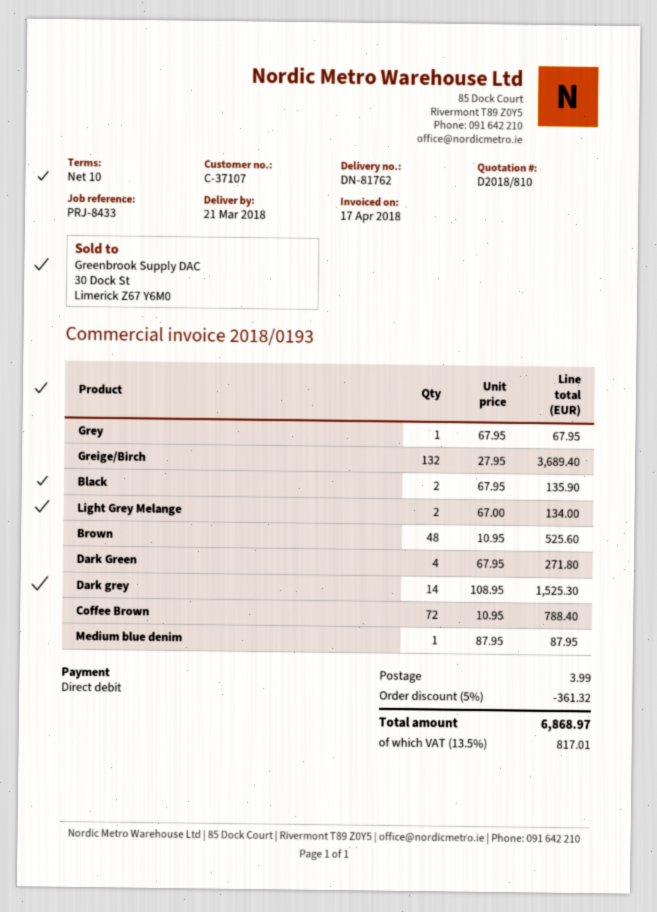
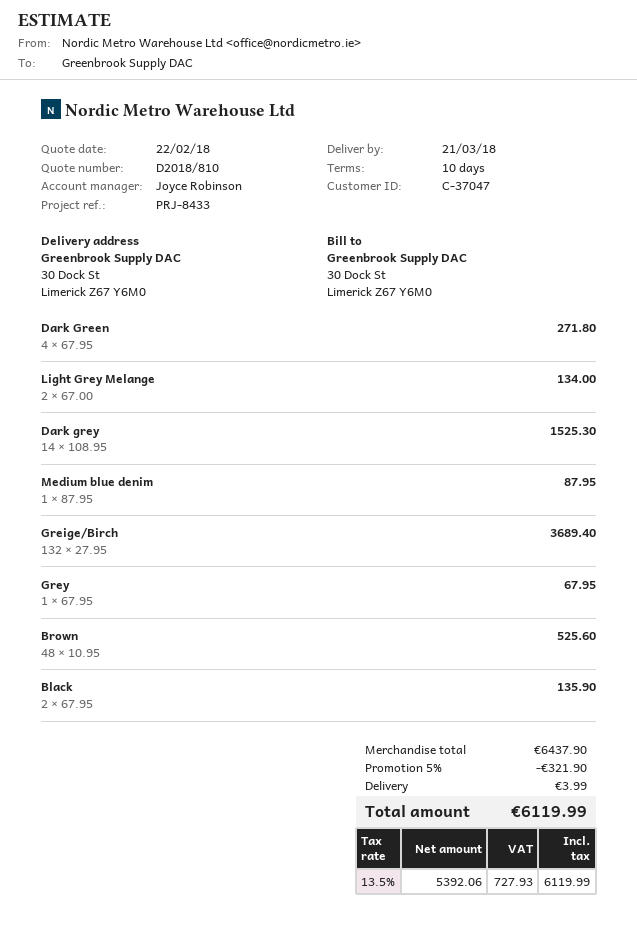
customer number: C-37107 -> C-37047
Coffee Brown: 72 x 10.95 = 788.40 -> none
discount: 5% = 361.32 -> 5% = 321.90
tax: 13.5% = 817.01 -> 13.5% = 727.93
total: 6868.97 -> 6119.99

